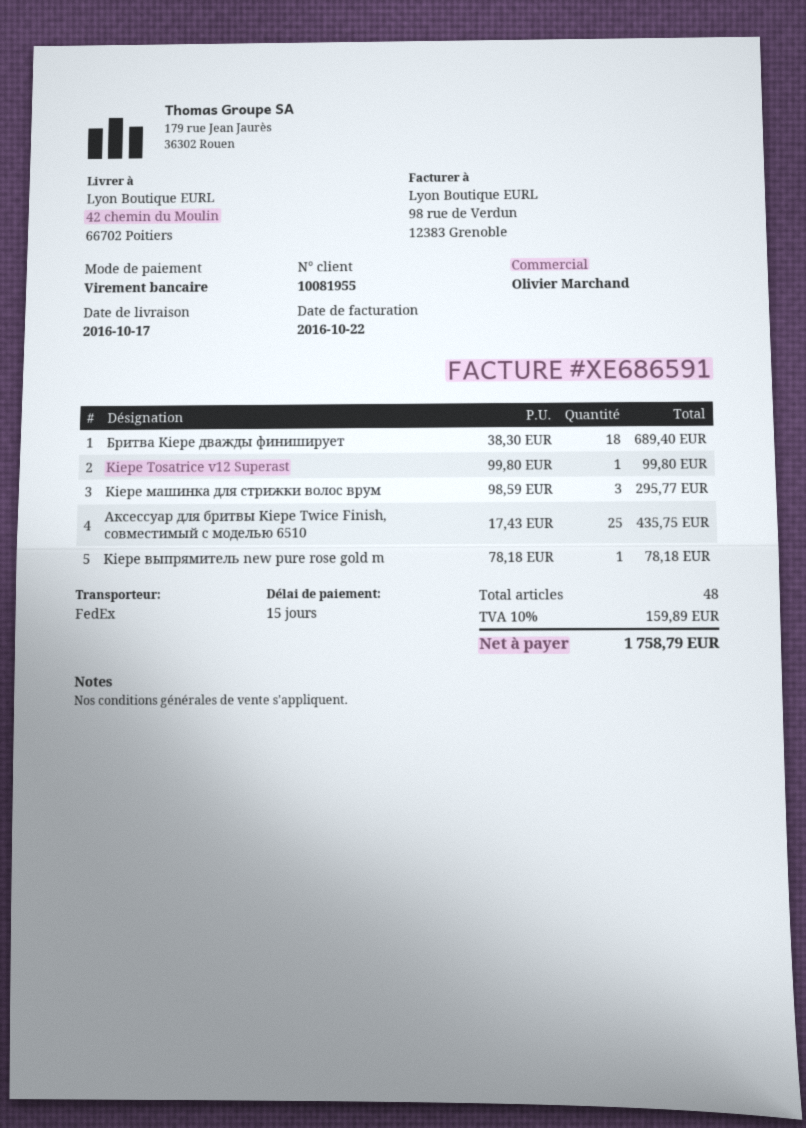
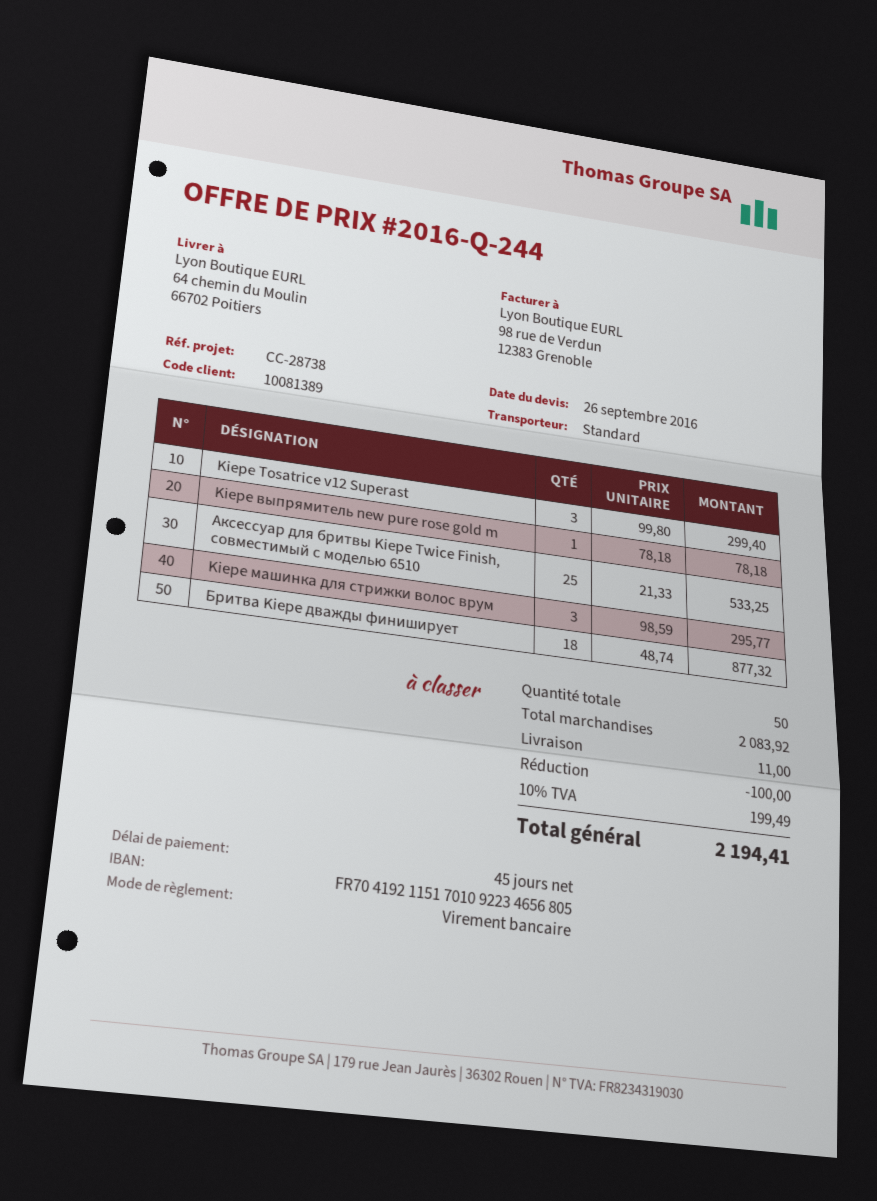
payment terms: 15 days -> 45 days
customer number: 10081955 -> 10081389
shipping method: FedEx -> standard
ship to: 42 chemin du Moulin, 66702 Poitiers -> 64 chemin du Moulin, 66702 Poitiers
Бритва Kiepe дважды финиширует: 18 x 38.30 = 689.40 -> 18 x 48.74 = 877.32
Kiepe Tosatrice v12 Superast: 1 x 99.80 = 99.80 -> 3 x 99.80 = 299.40
Аксессуар для бритвы Kiepe Twice Finish, совместимый с моделью 6510: 25 x 17.43 = 435.75 -> 25 x 21.33 = 533.25
total quantity: 48 -> 50
discount: none -> 100.00
shipping: none -> 11.00
tax: 10% = 159.89 -> 10% = 199.49
total: 1758.79 -> 2194.41

